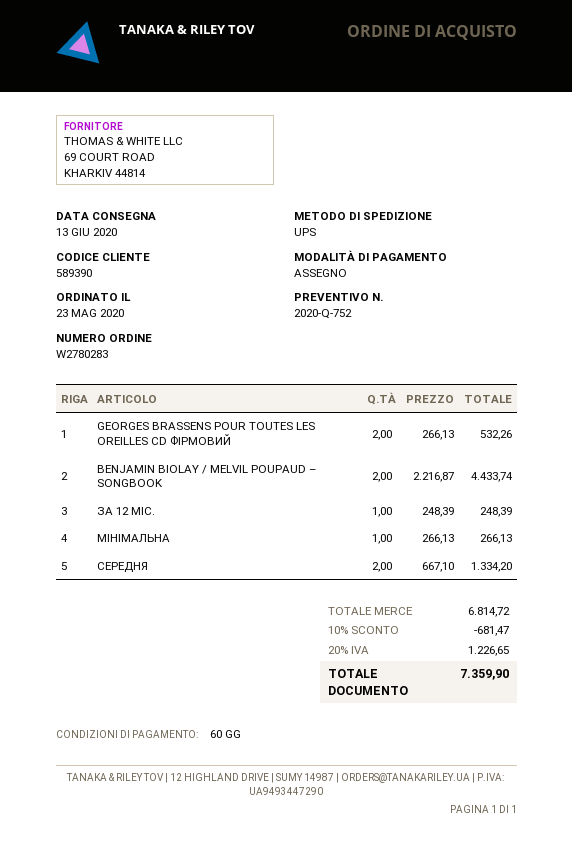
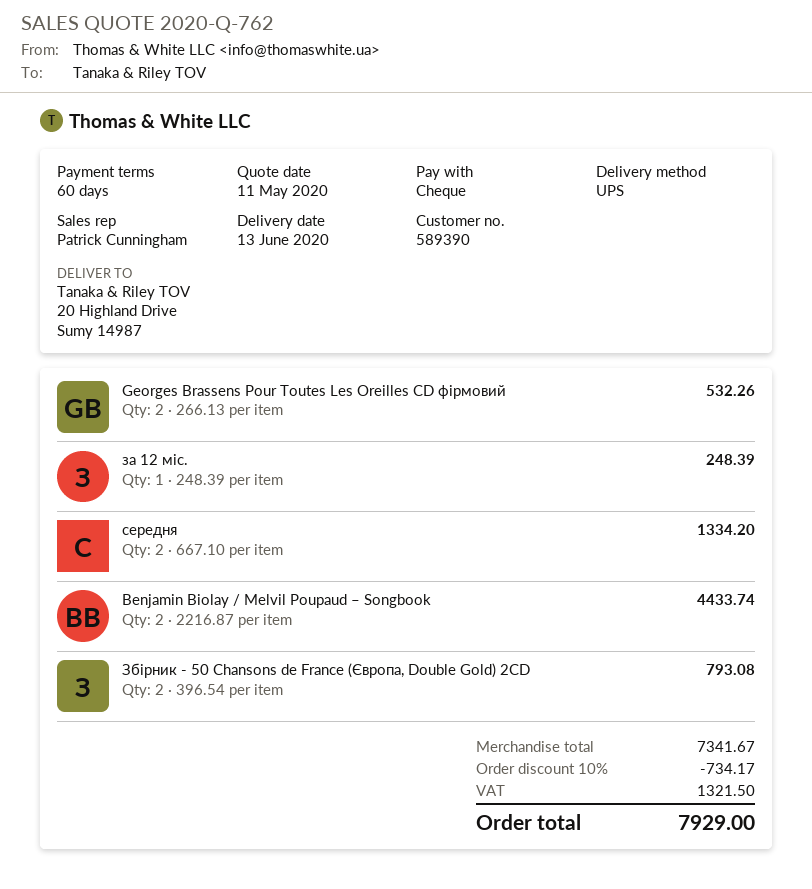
quote number: 2020-Q-752 -> 2020-Q-762
МІНІМАЛЬНА: 1 x 266.13 = 266.13 -> none
Збірник - 50 Chansons de France (Європа, Double Gold) 2CD: none -> 2 x 396.54 = 793.08
subtotal: 6814.72 -> 7341.67
discount: 10% = 681.47 -> 10% = 734.17
tax: 1226.65 -> 1321.50
total: 7359.90 -> 7929.00

